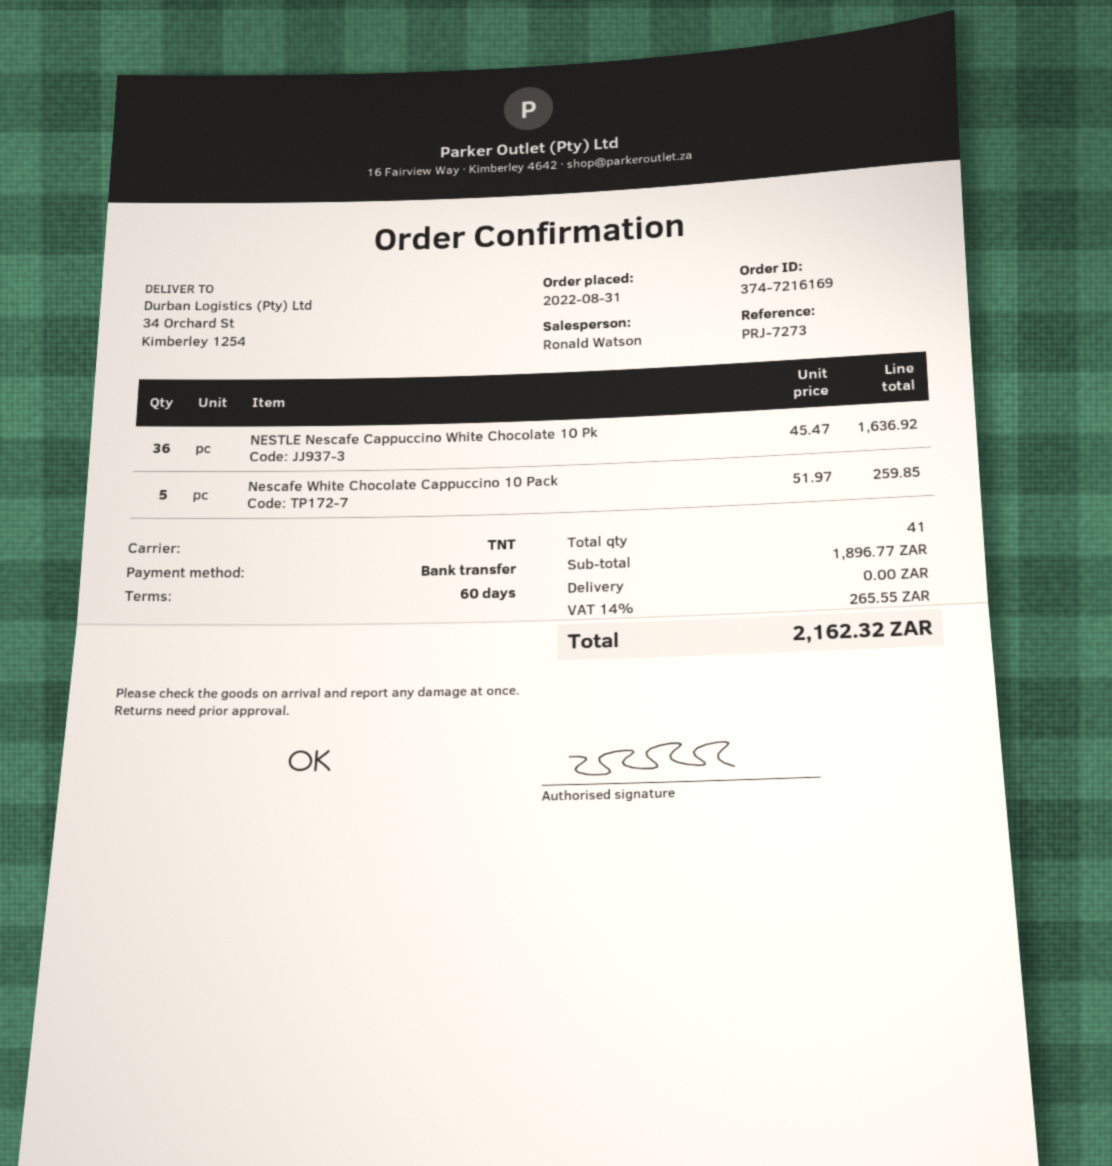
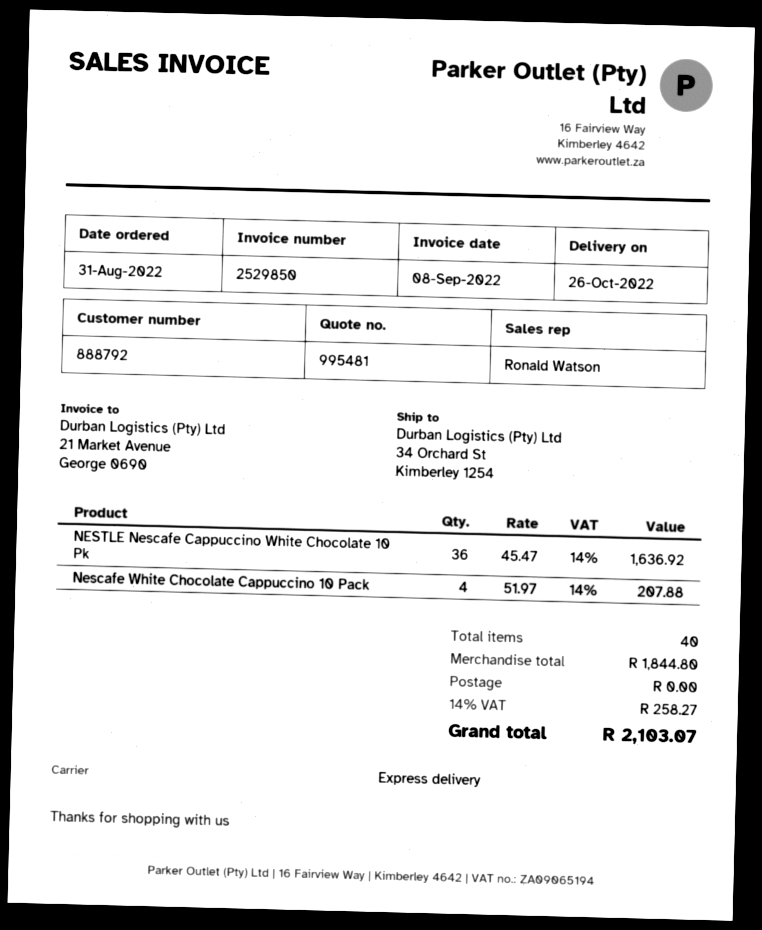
shipping method: TNT -> express
Nescafe White Chocolate Cappuccino 10 Pack: 5 x 51.97 = 259.85 -> 4 x 51.97 = 207.88
total quantity: 41 -> 40
subtotal: 1896.77 -> 1844.80
tax: 14% = 265.55 -> 14% = 258.27
total: 2162.32 -> 2103.07

